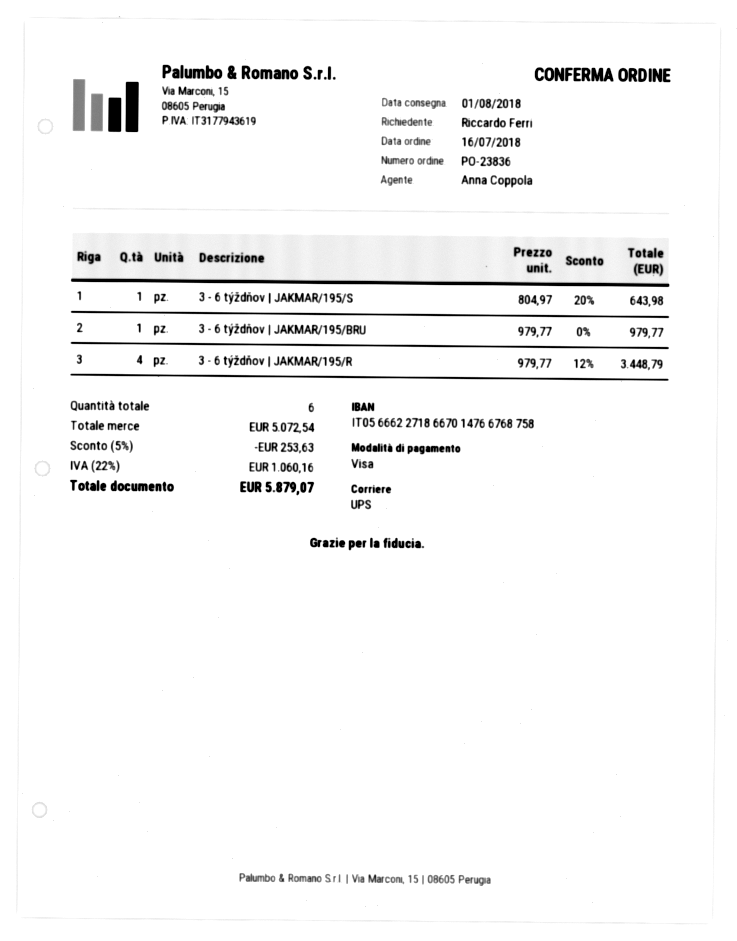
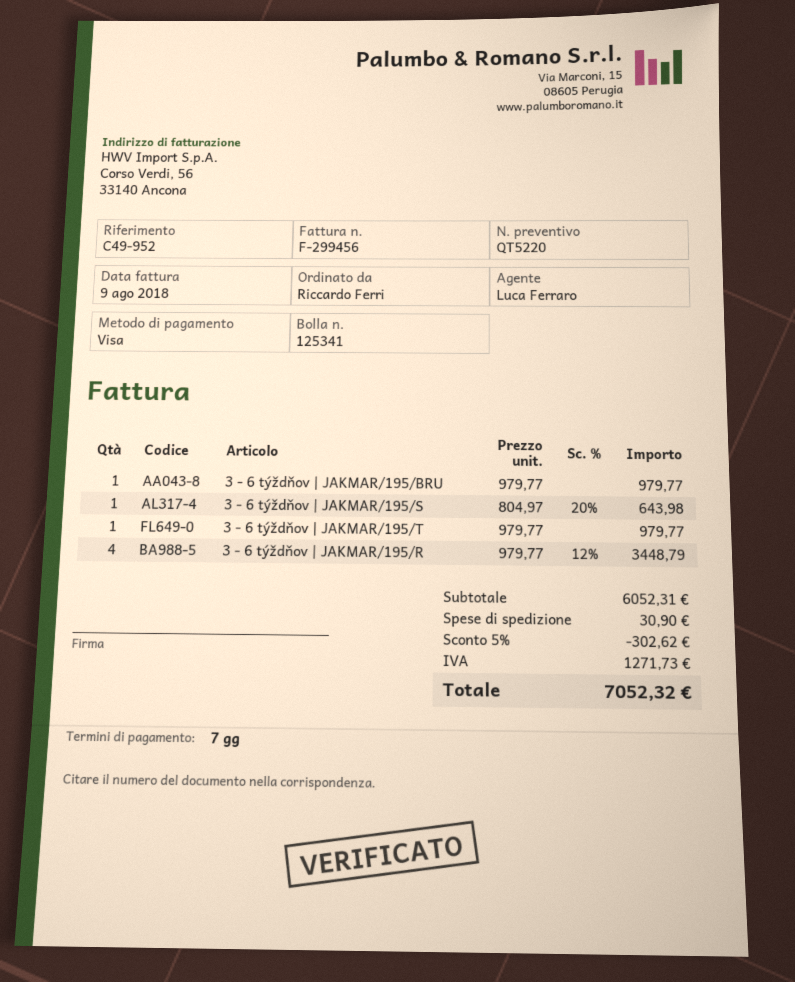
sales rep: Anna Coppola -> Luca Ferraro
3 - 6 týždňov | JAKMAR/195/T: none -> 1 x 979.77 = 979.77
subtotal: 5072.54 -> 6052.31
discount: 5% = 253.63 -> 5% = 302.62
shipping: none -> 30.90
tax: 1060.16 -> 1271.73
total: 5879.07 -> 7052.32

